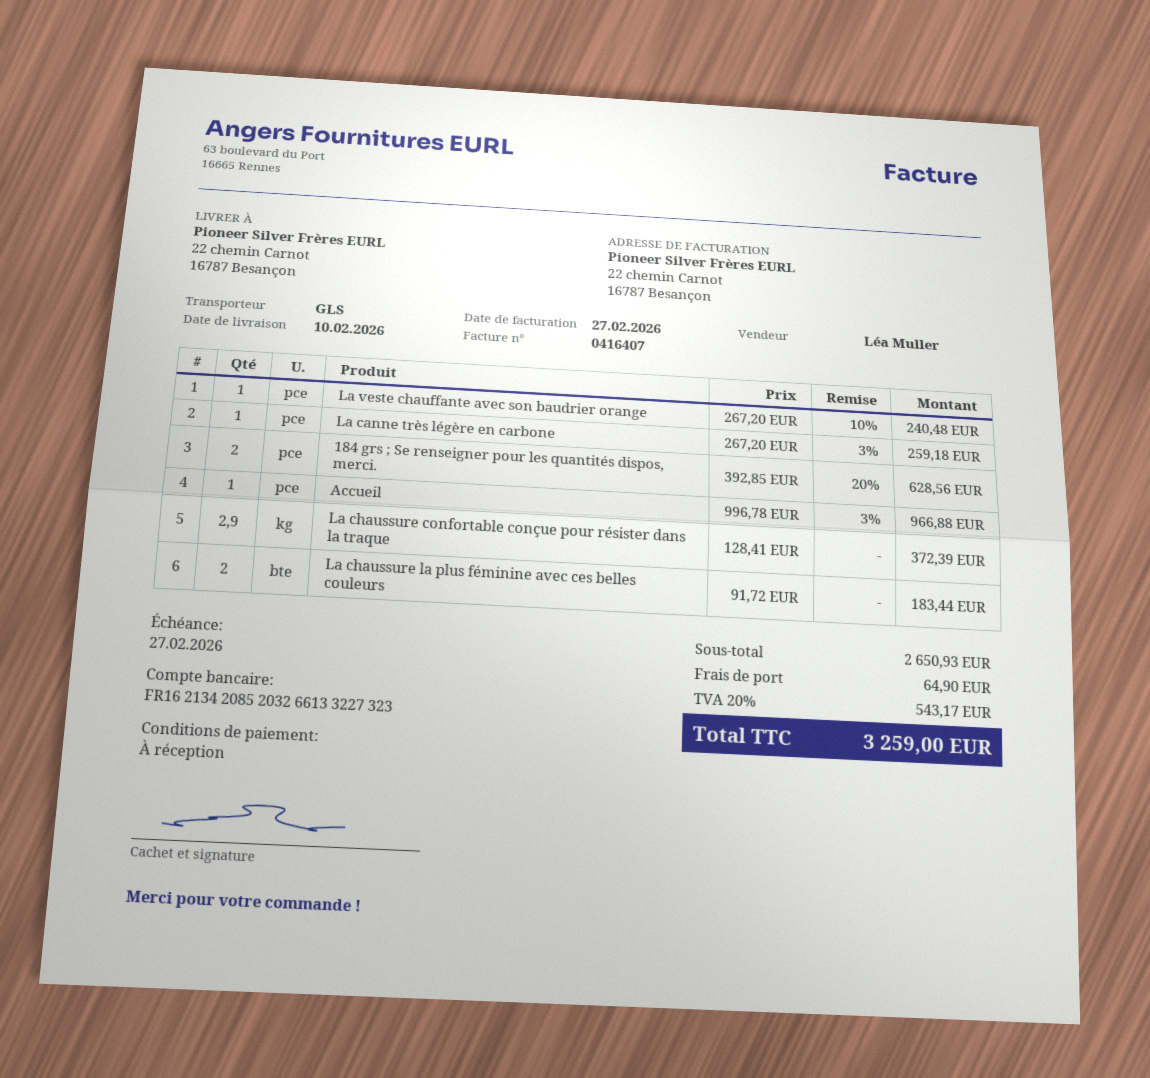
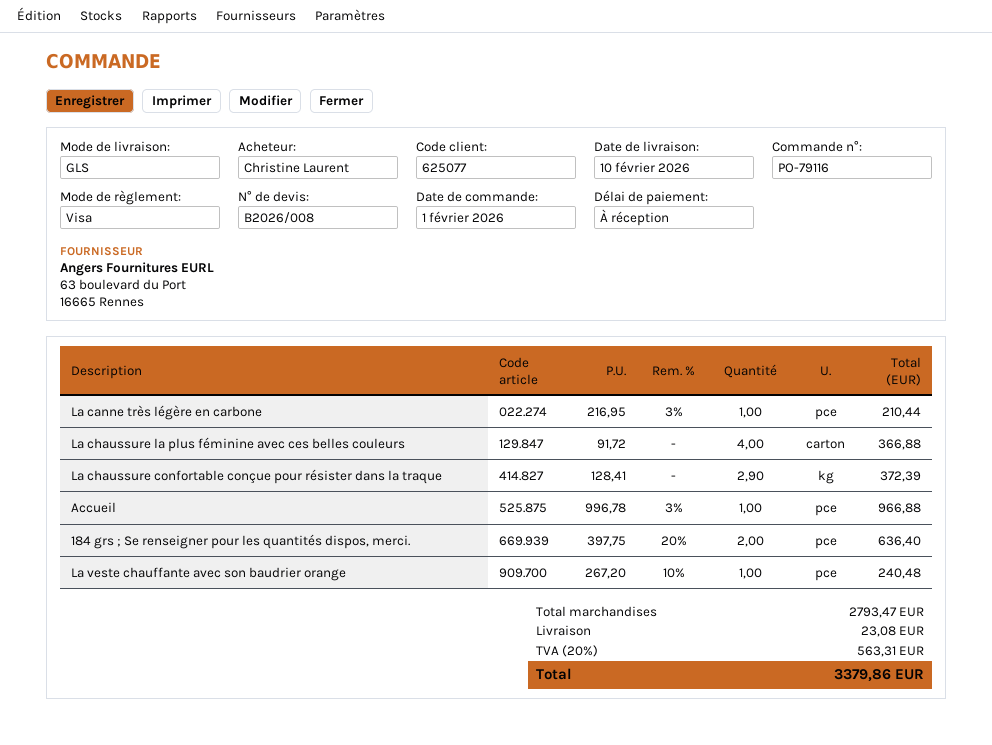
La canne très légère en carbone: 1 x 267.20 - 3% = 259.18 -> 1 x 216.95 - 3% = 210.44
184 grs ; Se renseigner pour les quantités dispos, merci.: 2 x 392.85 - 20% = 628.56 -> 2 x 397.75 - 20% = 636.40
La chaussure la plus féminine avec ces belles couleurs: 2 x 91.72 = 183.44 -> 4 x 91.72 = 366.88
subtotal: 2650.93 -> 2793.47
shipping: 64.90 -> 23.08
tax: 20% = 543.17 -> 20% = 563.31
total: 3259.00 -> 3379.86

